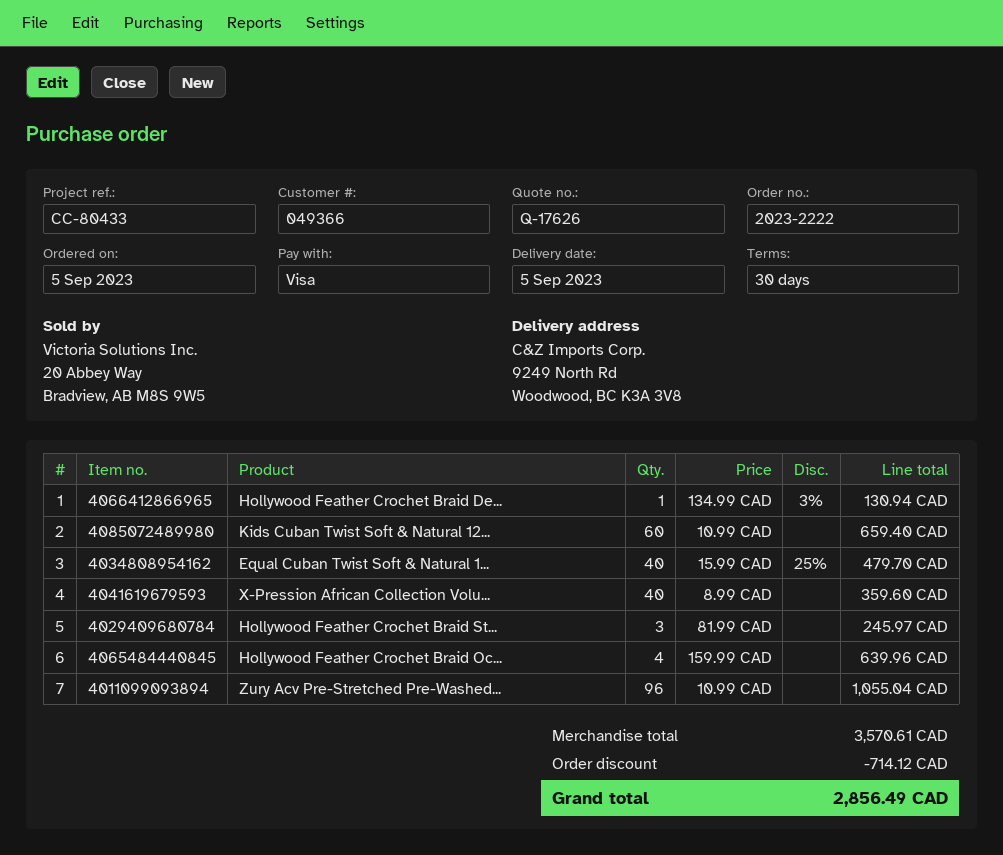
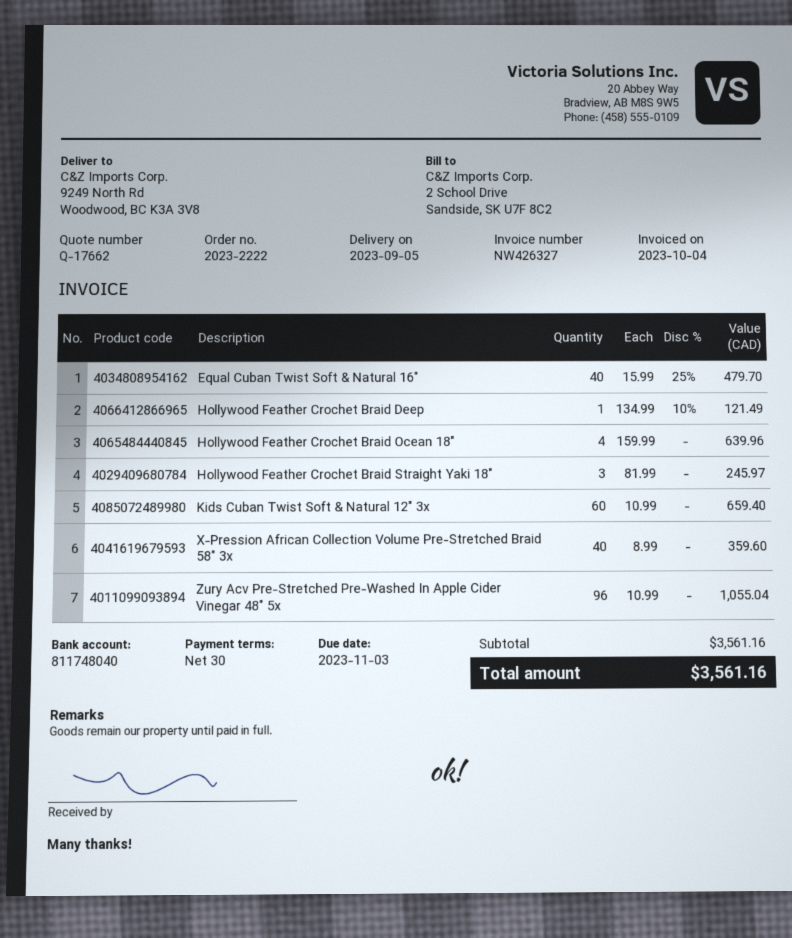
quote number: Q-17626 -> Q-17662
Hollywood Feather Crochet Braid De...: 1 x 134.99 - 3% = 130.94 -> 1 x 134.99 - 10% = 121.49
subtotal: 3570.61 -> 3561.16
discount: 714.12 -> none
total: 2856.49 -> 3561.16

